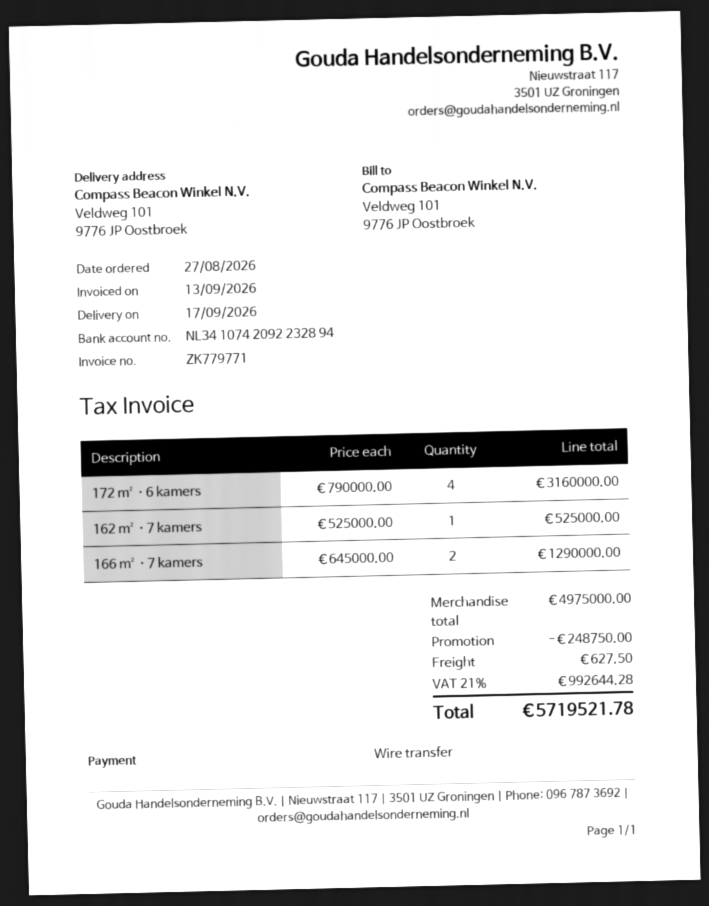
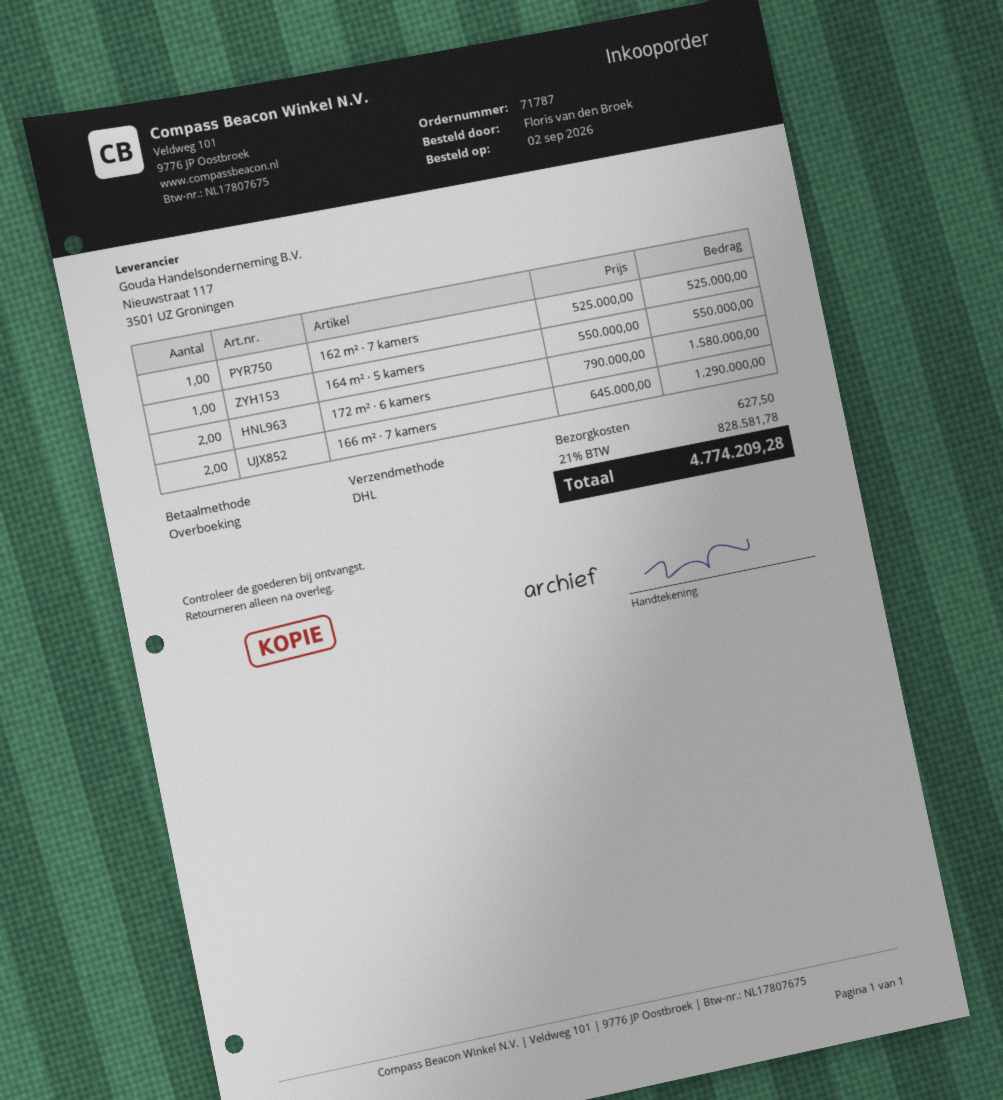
order date: 2026-08-27 -> 2026-09-02
172 m² · 6 kamers: 4 x 790000.00 = 3160000.00 -> 2 x 790000.00 = 1580000.00
164 m² · 5 kamers: none -> 1 x 550000.00 = 550000.00
discount: 248750.00 -> none
tax: 21% = 992644.28 -> 21% = 828581.78
total: 5719521.78 -> 4774209.28

